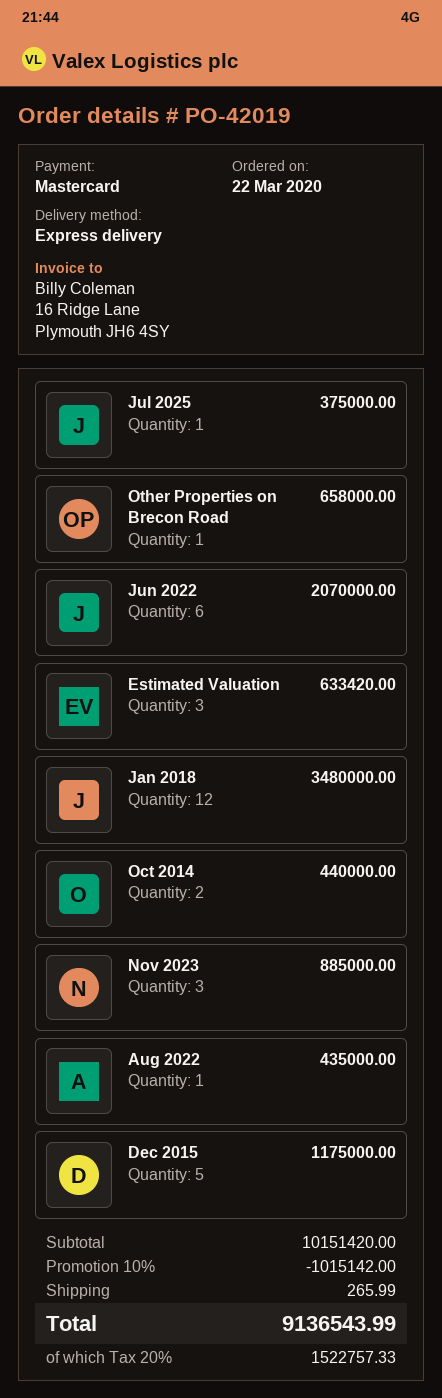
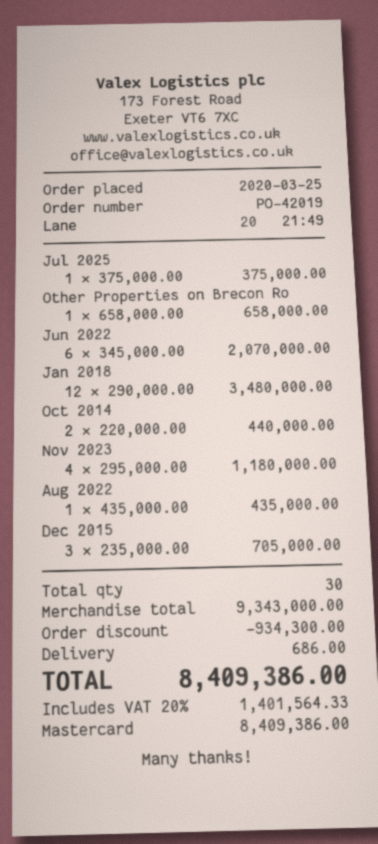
order date: 2020-03-22 -> 2020-03-25
Estimated Valuation: 3 for 633420.00 -> none
Nov 2023: 3 for 885000.00 -> 4 for 1180000.00
Dec 2015: 5 for 1175000.00 -> 3 for 705000.00
subtotal: 10151420.00 -> 9343000.00
discount: 1015142.00 -> 934300.00
shipping: 265.99 -> 686.00
tax: 20% = 1522757.33 -> 20% = 1401564.33
total: 9136543.99 -> 8409386.00

